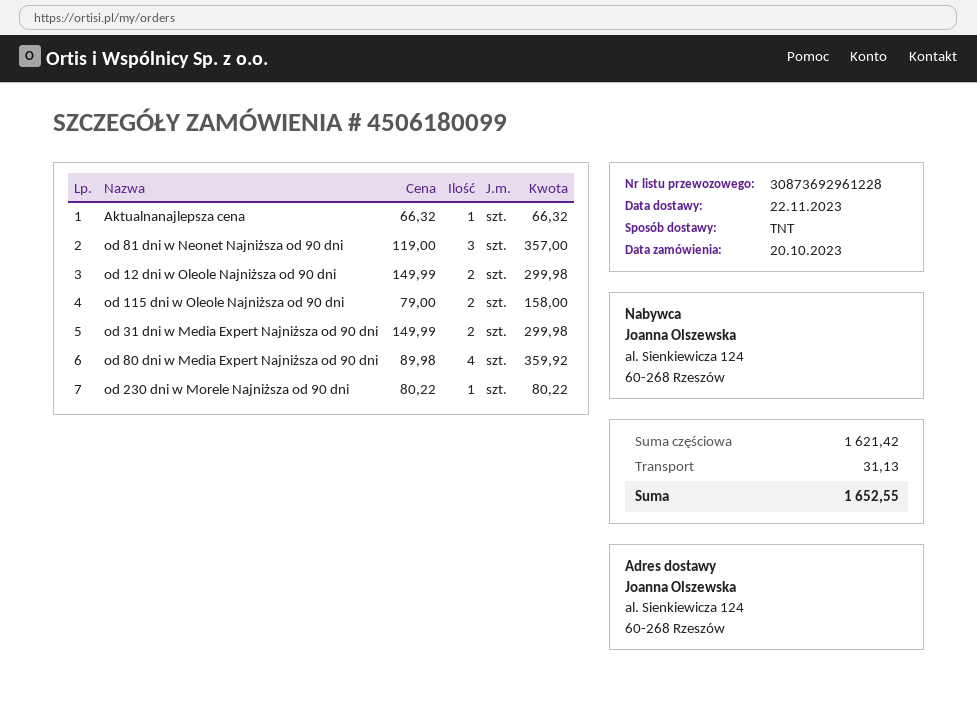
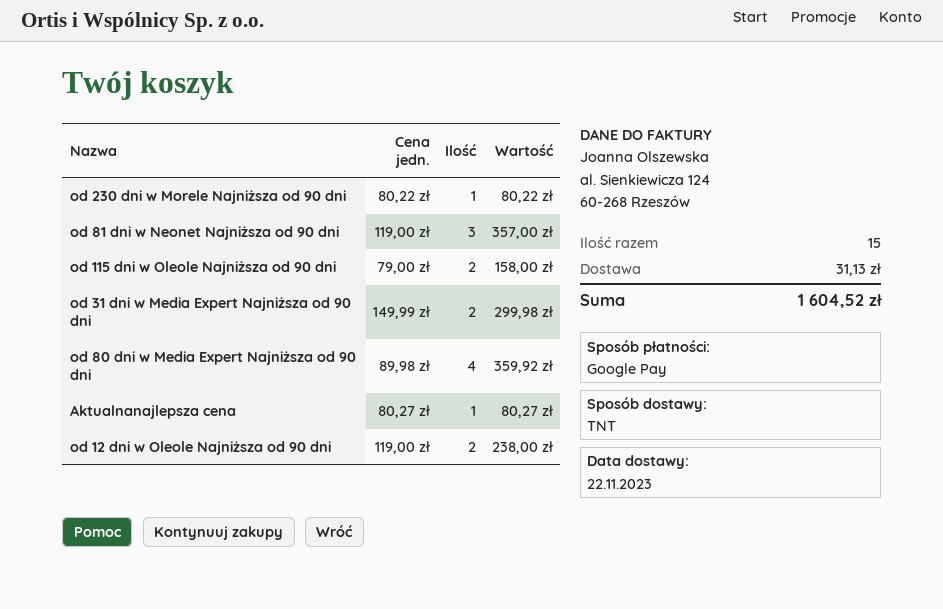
Aktualnanajlepsza cena: 1 x 66.32 = 66.32 -> 1 x 80.27 = 80.27
od 12 dni w Oleole Najniższa od 90 dni: 2 x 149.99 = 299.98 -> 2 x 119.00 = 238.00
total: 1652.55 -> 1604.52

